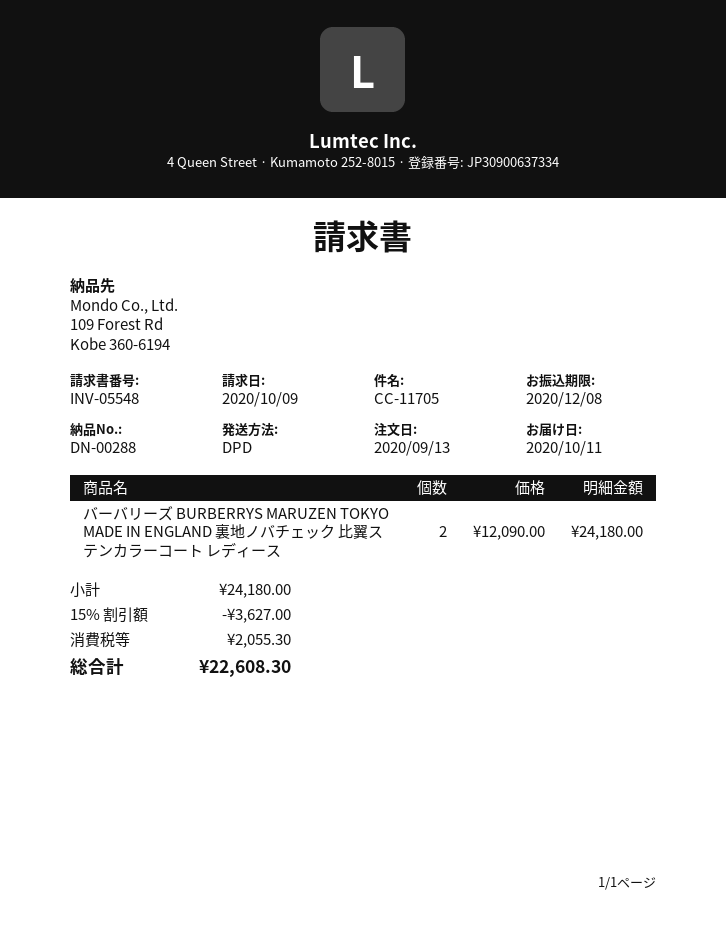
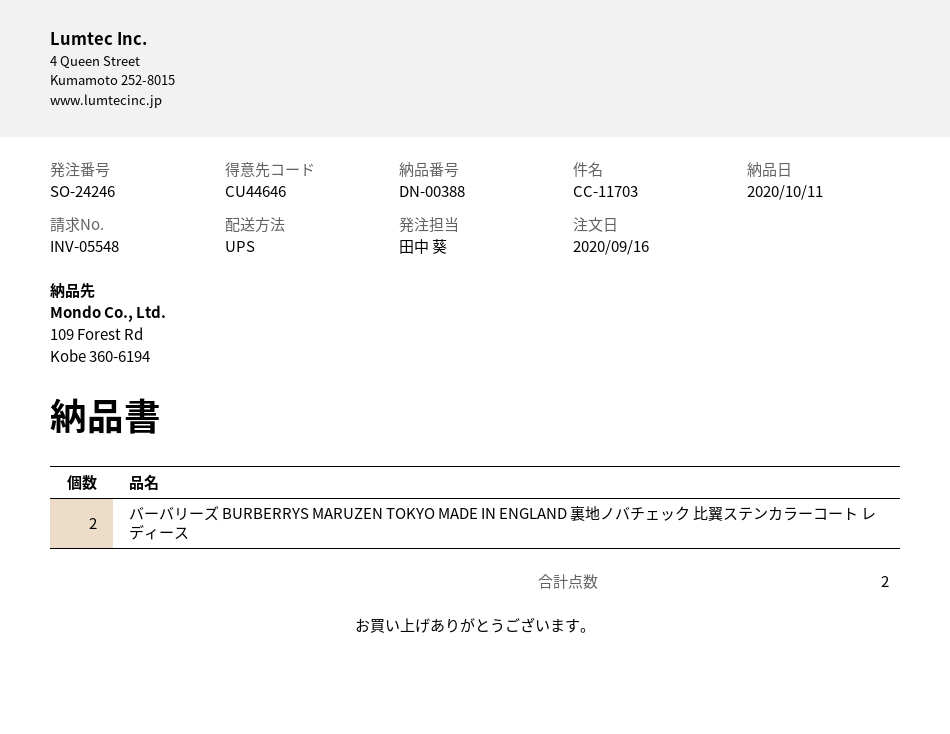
order date: 2020-09-13 -> 2020-09-16
delivery note number: DN-00288 -> DN-00388
reference: CC-11705 -> CC-11703
shipping method: DPD -> UPS

